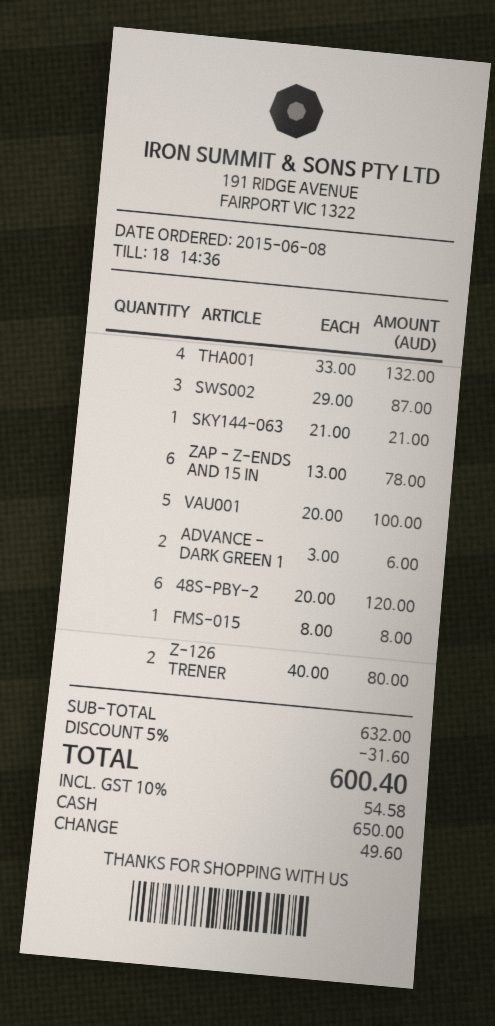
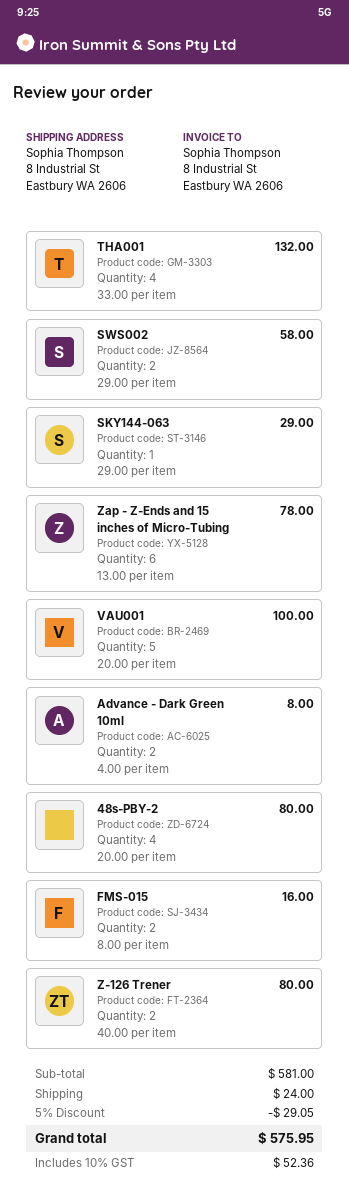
SWS002: 3 x 29.00 = 87.00 -> 2 x 29.00 = 58.00
SKY144-063: 1 x 21.00 = 21.00 -> 1 x 29.00 = 29.00
ADVANCE - DARK GREEN 1: 2 x 3.00 = 6.00 -> 2 x 4.00 = 8.00
48S-PBY-2: 6 x 20.00 = 120.00 -> 4 x 20.00 = 80.00
FMS-015: 1 x 8.00 = 8.00 -> 2 x 8.00 = 16.00
subtotal: 632.00 -> 581.00
discount: 5% = 31.60 -> 5% = 29.05
shipping: none -> 24.00
tax: 10% = 54.58 -> 10% = 52.36
total: 600.40 -> 575.95

